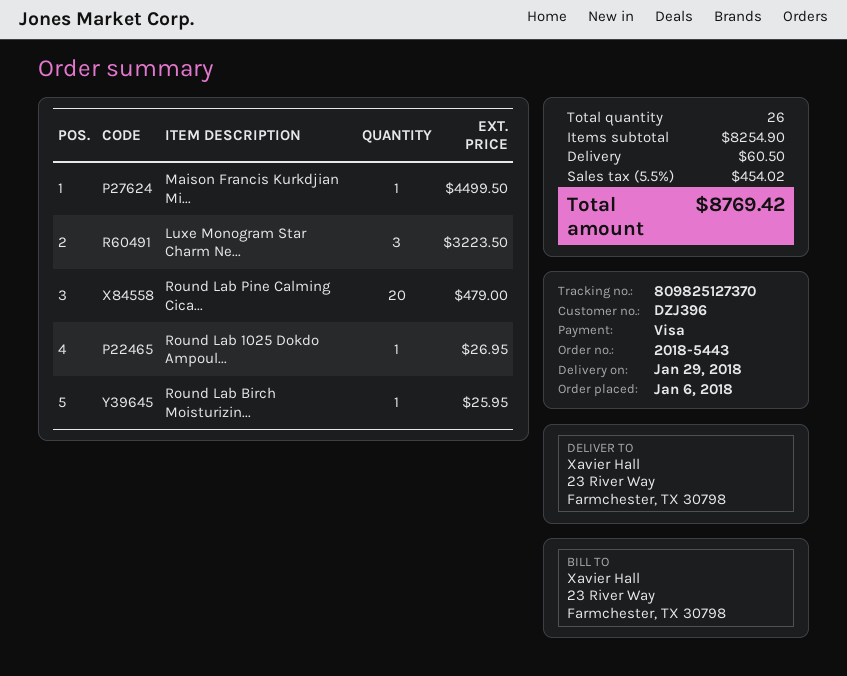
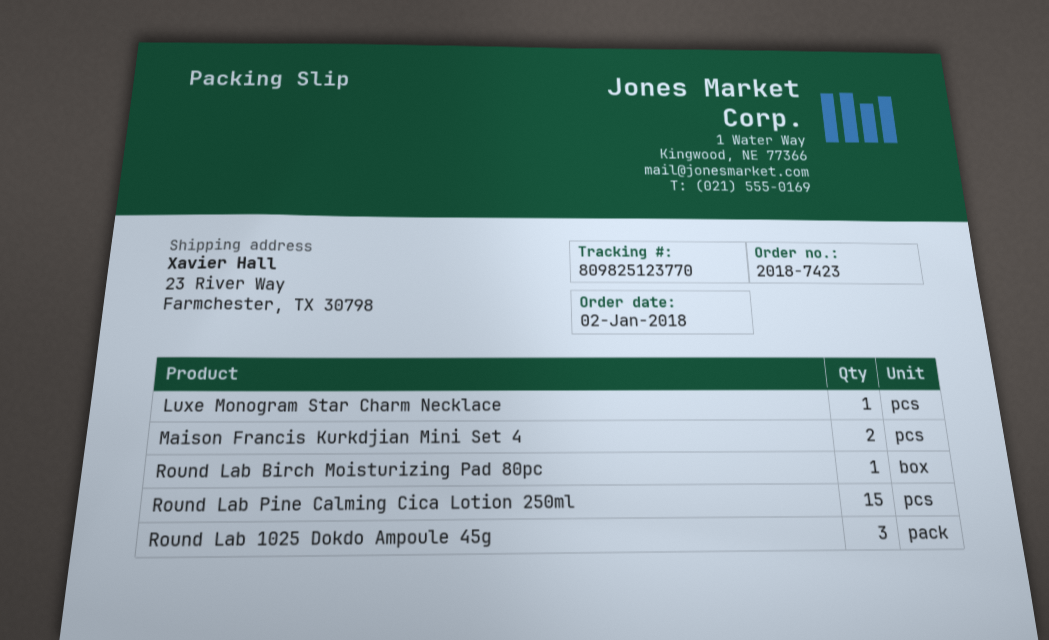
order number: 2018-5443 -> 2018-7423
order date: 2018-01-06 -> 2018-01-02
tracking number: 809825127370 -> 809825123770
Maison Francis Kurkdjian Mi...: 1 -> 2
Luxe Monogram Star Charm Ne...: 3 -> 1
Round Lab Pine Calming Cica...: 20 -> 15
Round Lab 1025 Dokdo Ampoul...: 1 -> 3

